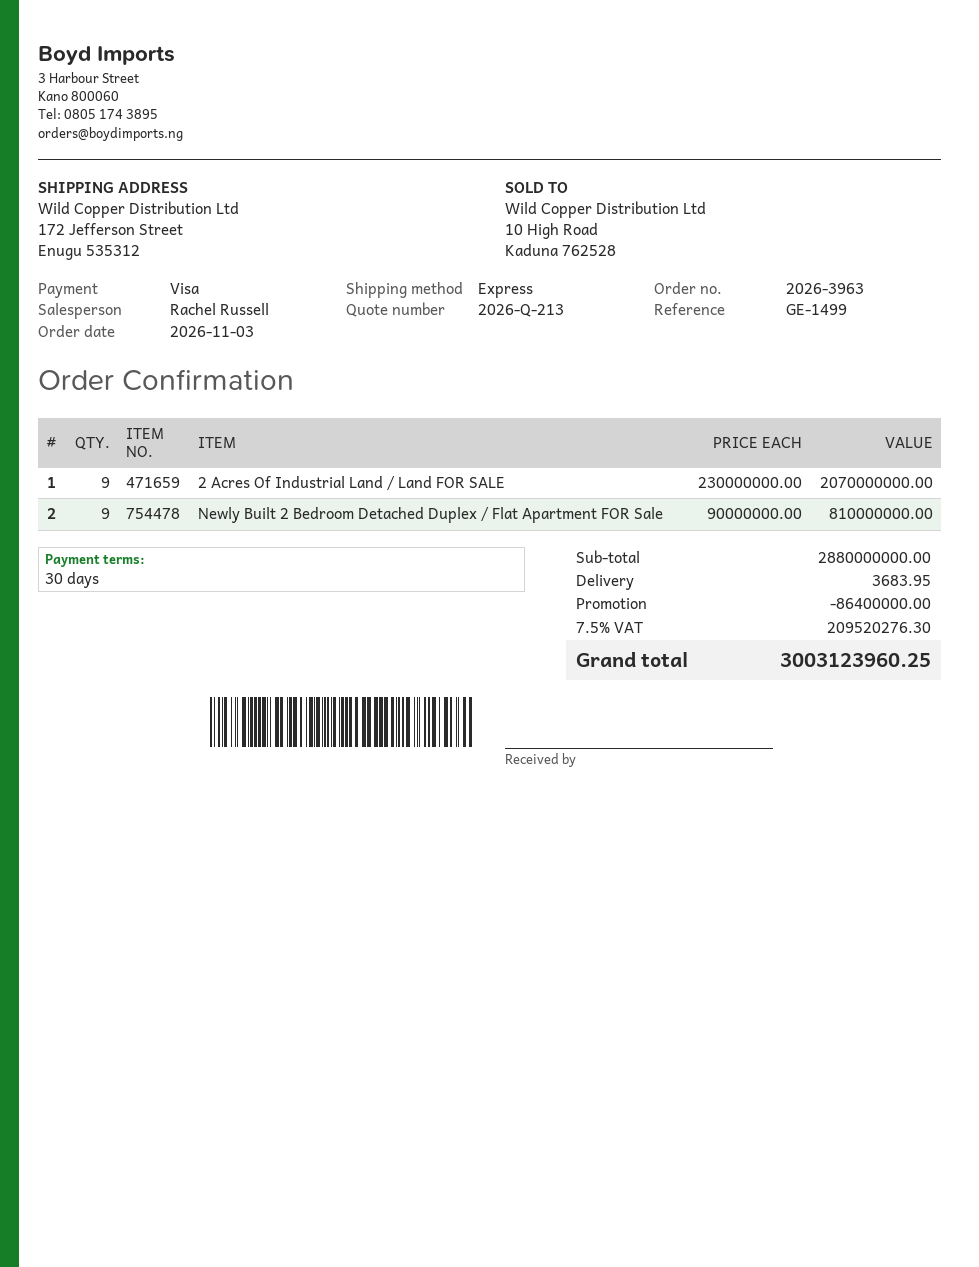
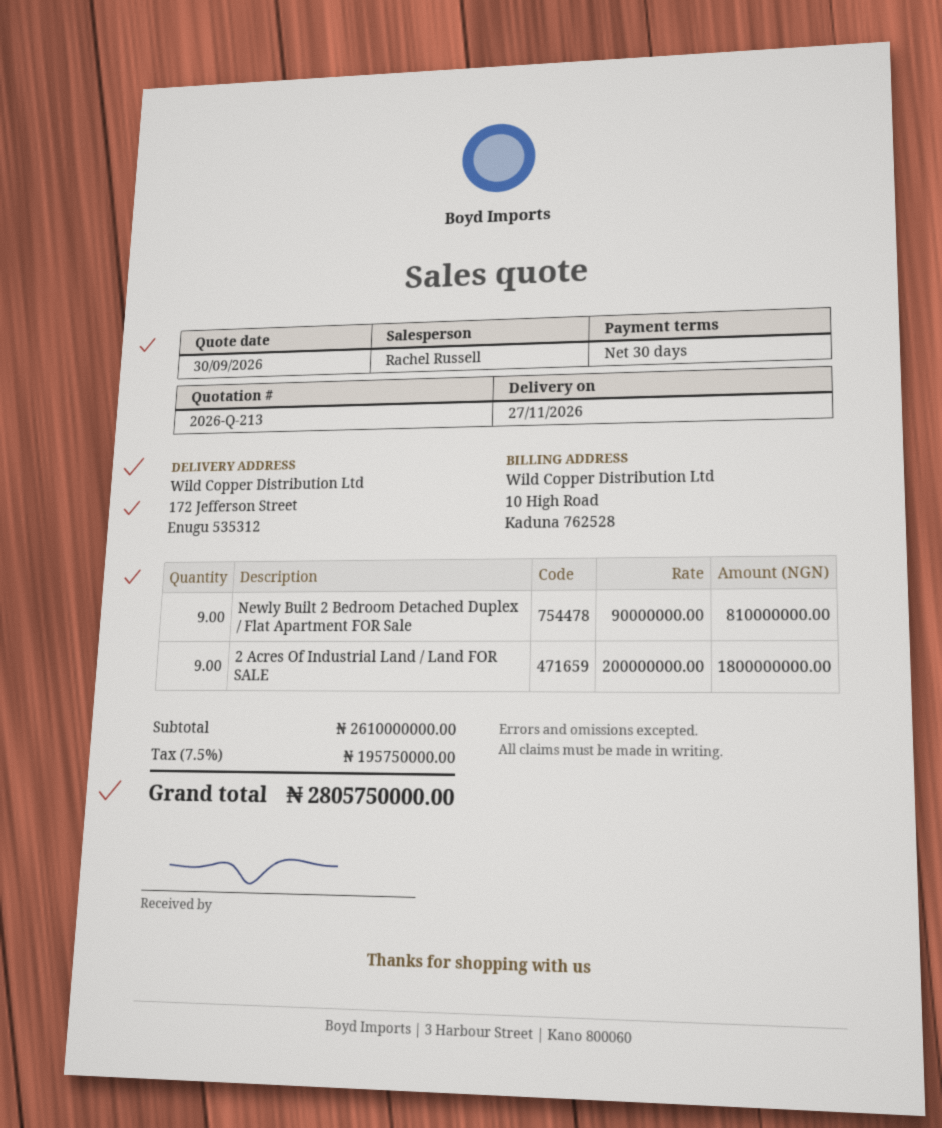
2 Acres Of Industrial Land / Land FOR SALE: 9 x 230000000.00 = 2070000000.00 -> 9 x 200000000.00 = 1800000000.00
subtotal: 2880000000.00 -> 2610000000.00
discount: 86400000.00 -> none
shipping: 3683.95 -> none
tax: 7.5% = 209520276.30 -> 7.5% = 195750000.00
total: 3003123960.25 -> 2805750000.00

